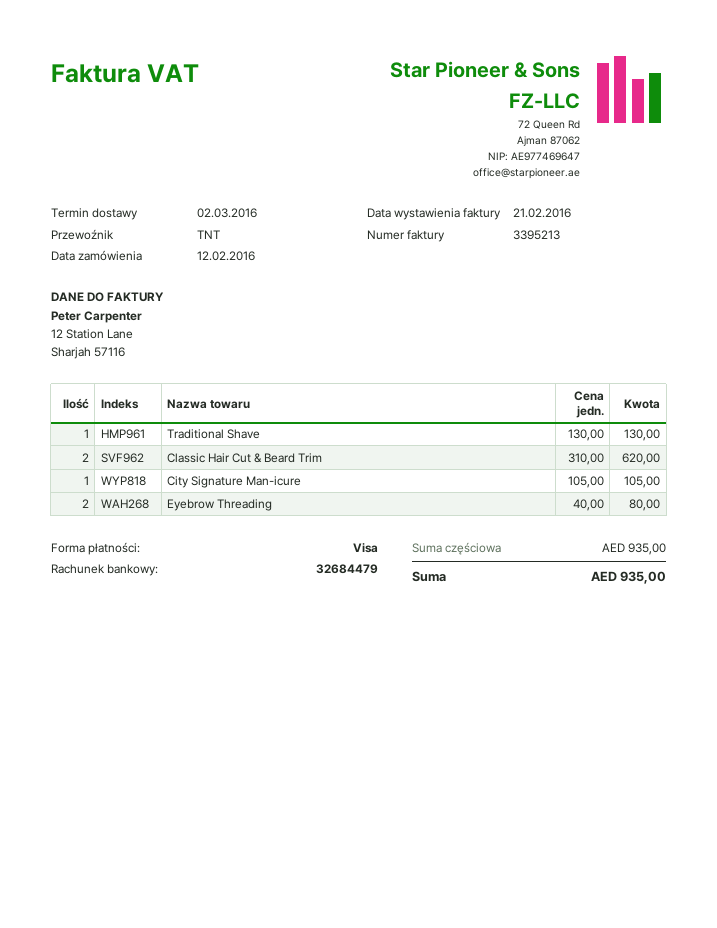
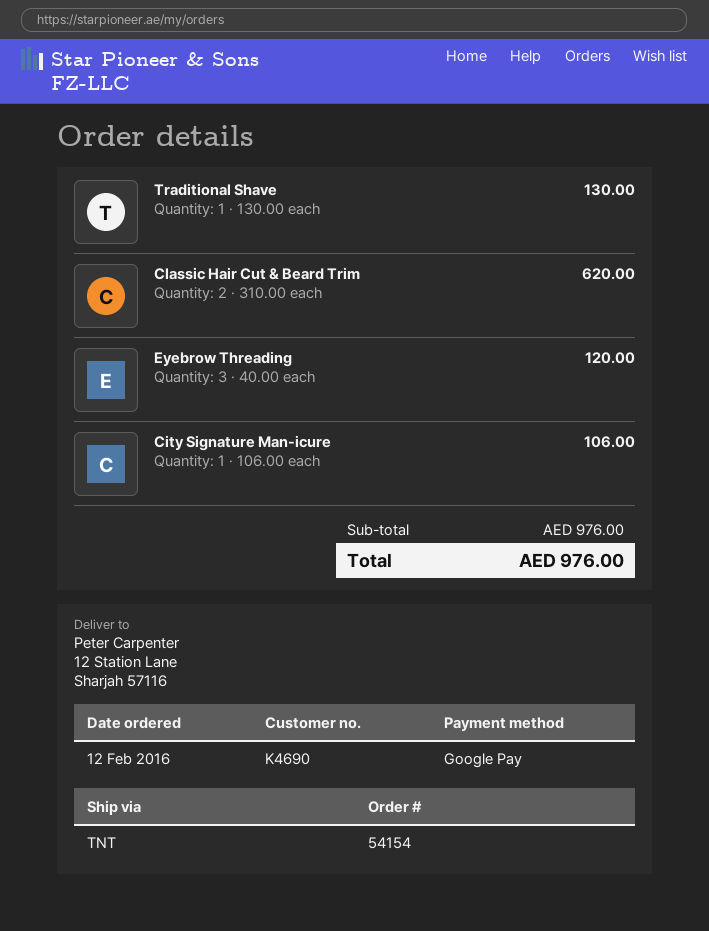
payment method: Visa -> Google Pay
City Signature Man-icure: 1 x 105.00 = 105.00 -> 1 x 106.00 = 106.00
Eyebrow Threading: 2 x 40.00 = 80.00 -> 3 x 40.00 = 120.00
subtotal: 935.00 -> 976.00
total: 935.00 -> 976.00

